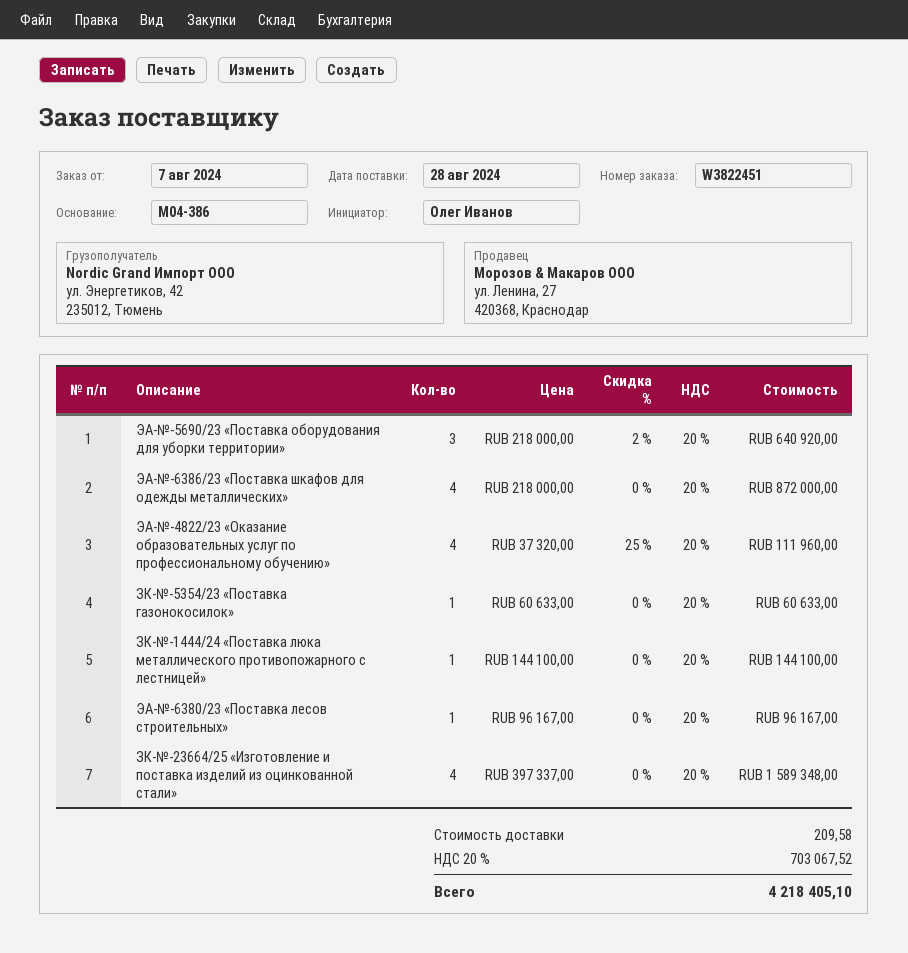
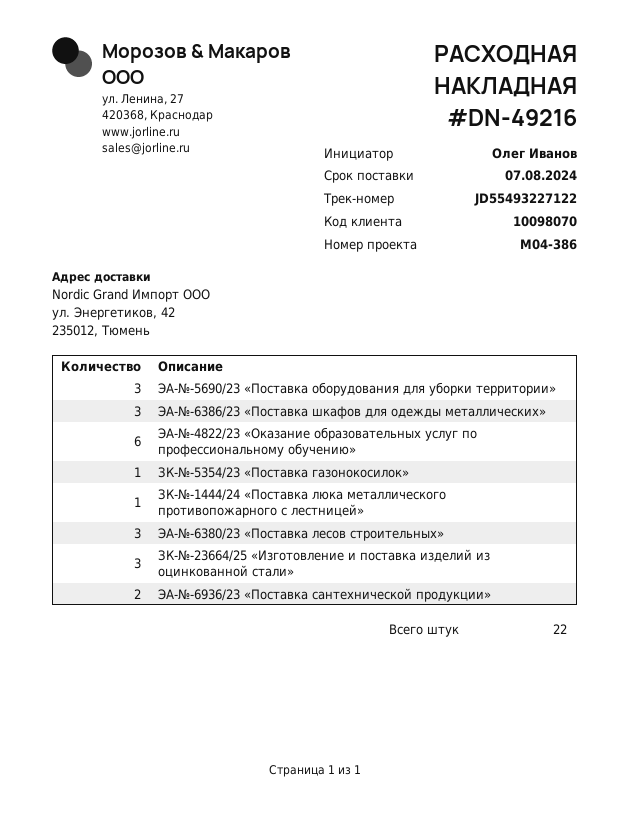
delivery date: 2024-08-28 -> 2024-08-07
ЭА-№-6386/23 «Поставка шкафов для одежды металлических»: 4 -> 3
ЭА-№-4822/23 «Оказание образовательных услуг по профессиональному обучению»: 4 -> 6
ЭА-№-6380/23 «Поставка лесов строительных»: 1 -> 3
ЗК-№-23664/25 «Изготовление и поставка изделий из оцинкованной стали»: 4 -> 3
ЭА-№-6936/23 «Поставка сантехнической продукции»: none -> 2

